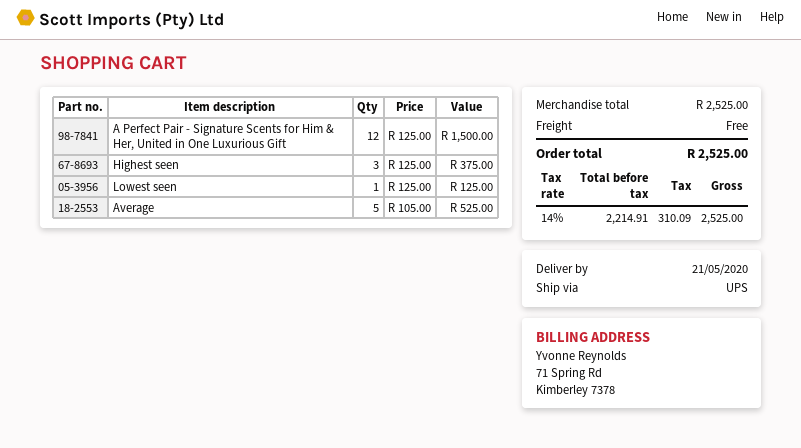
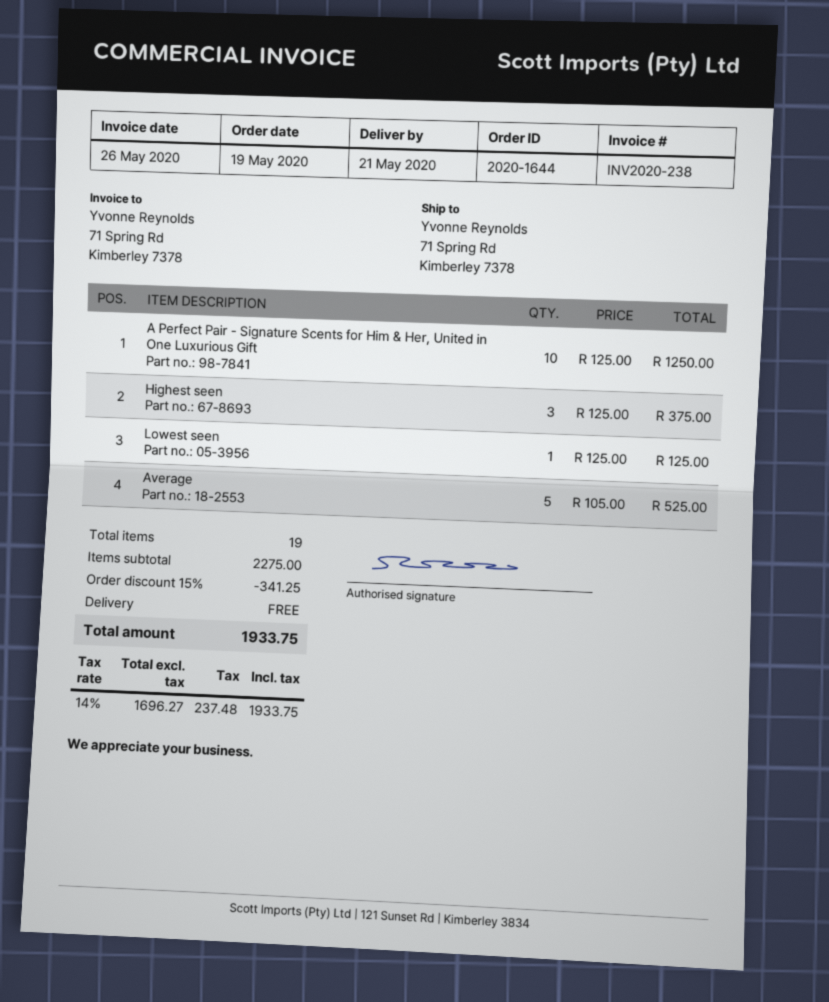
A Perfect Pair - Signature Scents for Him & Her, United in One Luxurious Gift: 12 x 125.00 = 1500.00 -> 10 x 125.00 = 1250.00
subtotal: 2525.00 -> 2275.00
discount: none -> 15% = 341.25
net: 2214.91 -> 1696.27
tax: 14% = 310.09 -> 14% = 237.48
total: 2525.00 -> 1933.75

